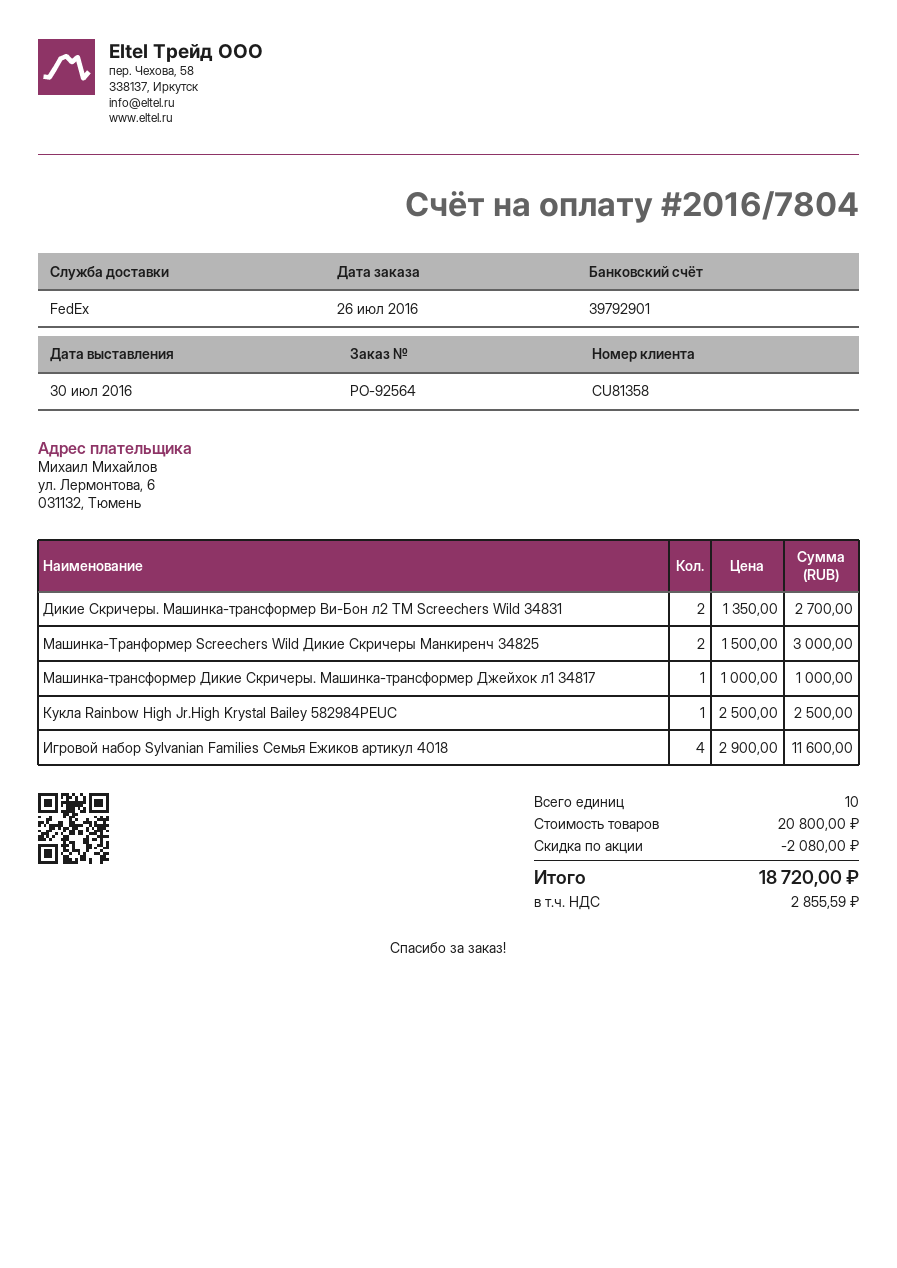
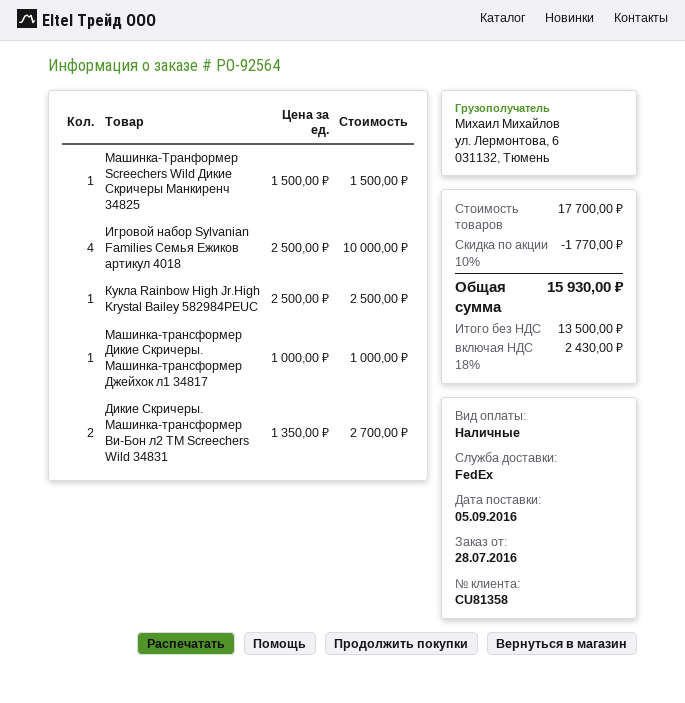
order date: 2016-07-26 -> 2016-07-28
Машинка-Транформер Screechers Wild Дикие Скричеры Манкиренч 34825: 2 x 1500.00 = 3000.00 -> 1 x 1500.00 = 1500.00
Игровой набор Sylvanian Families Семья Ежиков артикул 4018: 4 x 2900.00 = 11600.00 -> 4 x 2500.00 = 10000.00
subtotal: 20800.00 -> 17700.00
discount: 2080.00 -> 1770.00
tax: 2855.59 -> 2430.00
total: 18720.00 -> 15930.00

